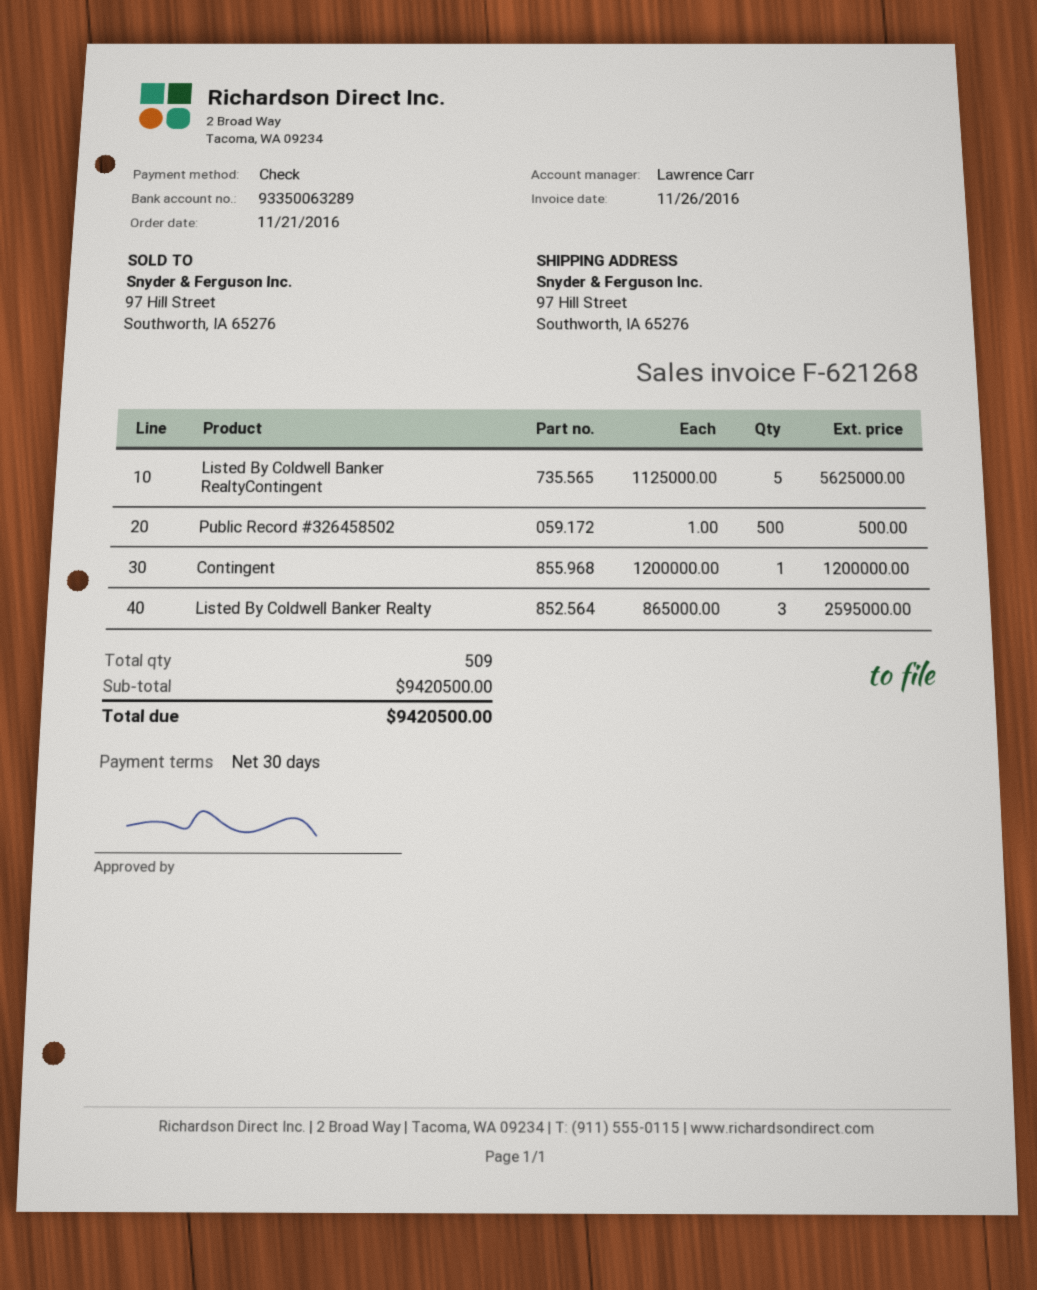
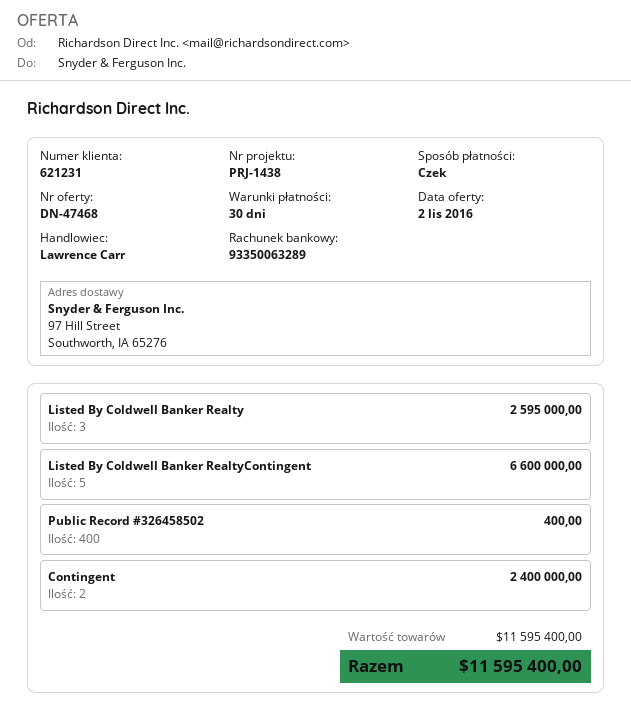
Listed By Coldwell Banker RealtyContingent: 5 for 5625000.00 -> 5 for 6600000.00
Public Record #326458502: 500 for 500.00 -> 400 for 400.00
Contingent: 1 for 1200000.00 -> 2 for 2400000.00
subtotal: 9420500.00 -> 11595400.00
total: 9420500.00 -> 11595400.00

